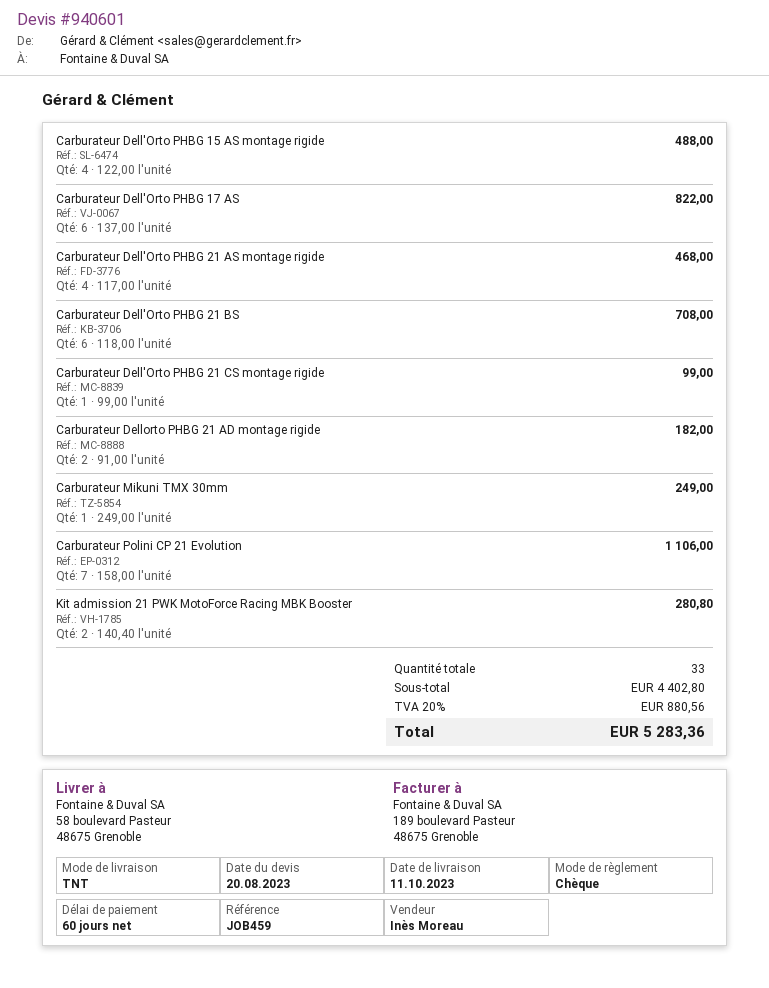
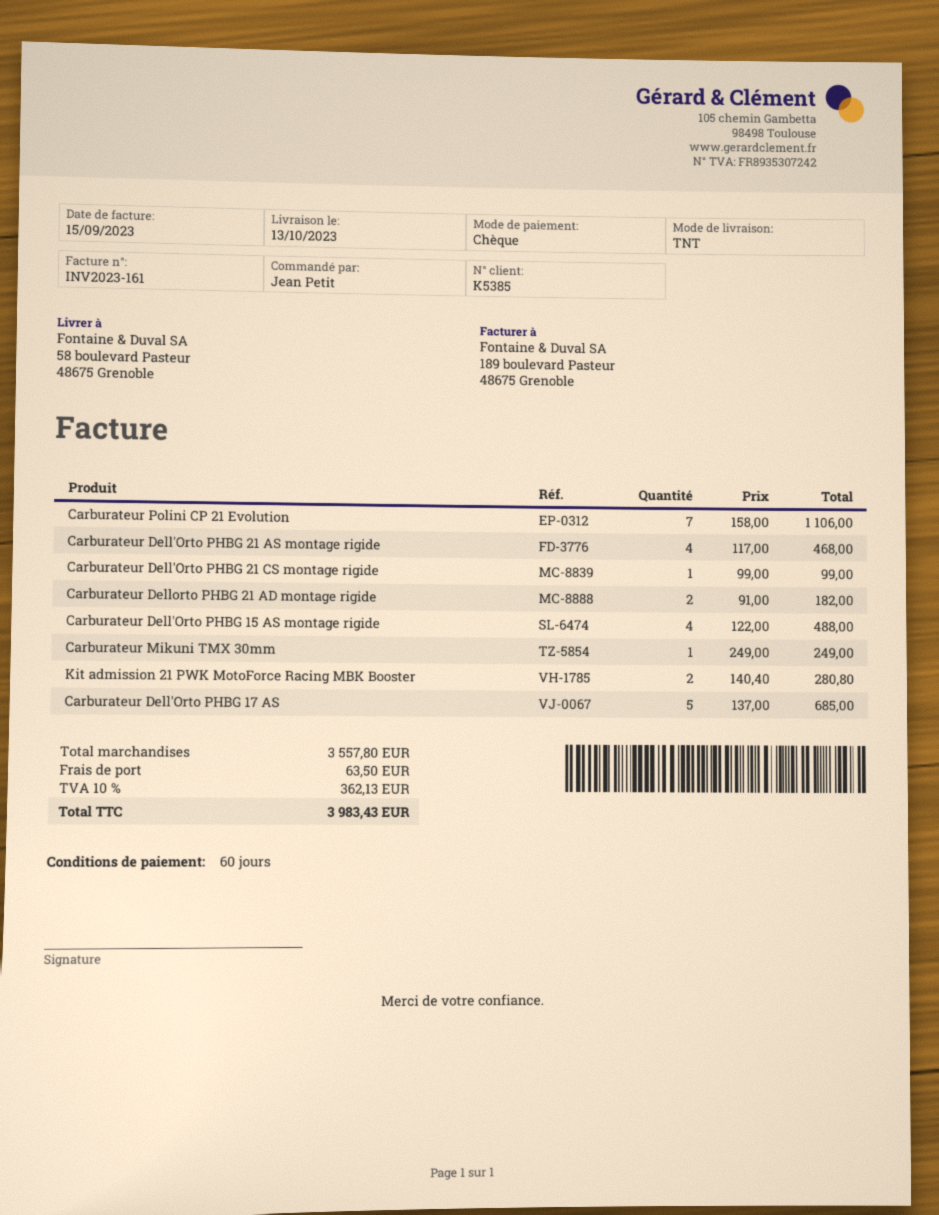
delivery date: 2023-10-11 -> 2023-10-13
Carburateur Dell'Orto PHBG 17 AS: 6 x 137.00 = 822.00 -> 5 x 137.00 = 685.00
Carburateur Dell'Orto PHBG 21 BS: 6 x 118.00 = 708.00 -> none
subtotal: 4402.80 -> 3557.80
shipping: none -> 63.50
tax: 20% = 880.56 -> 10% = 362.13
total: 5283.36 -> 3983.43

